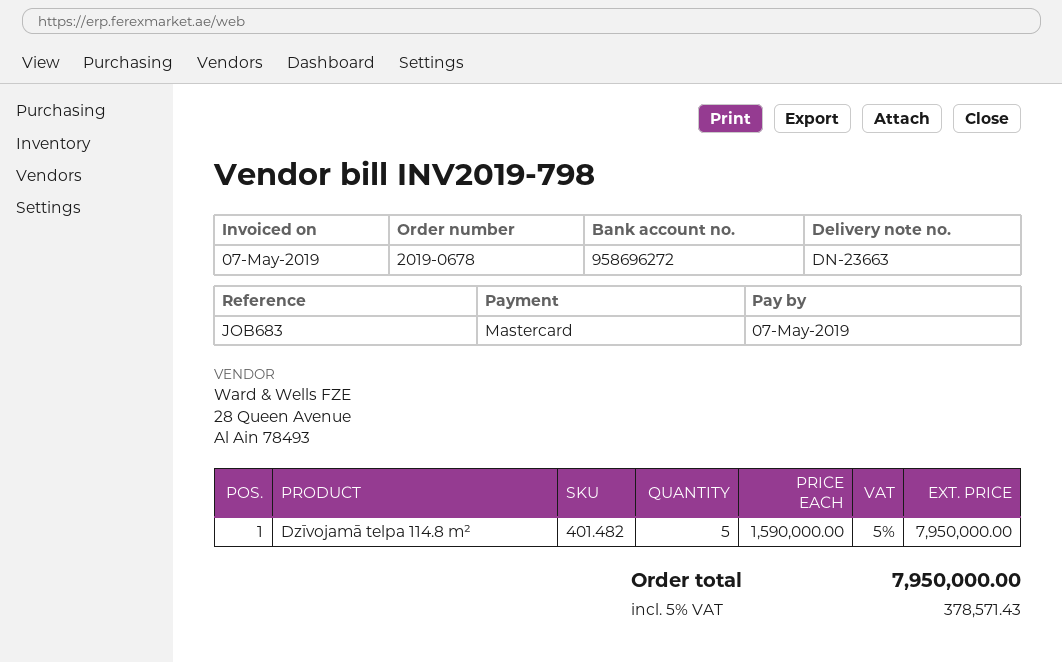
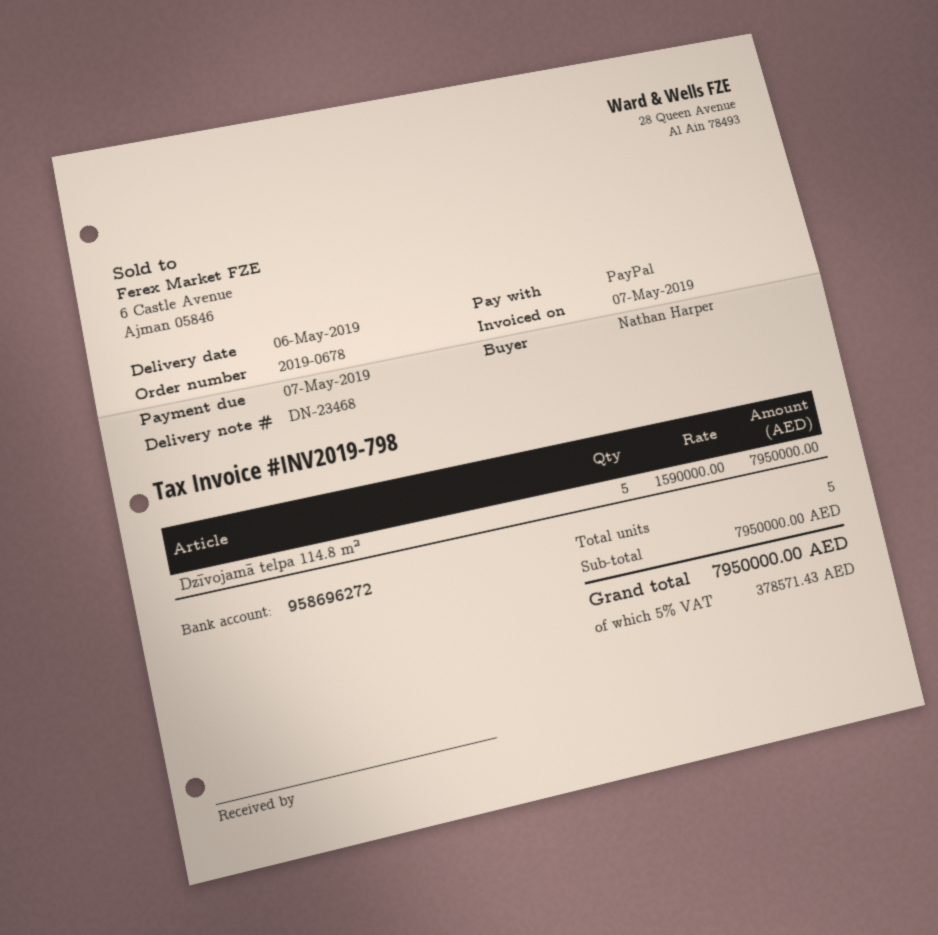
delivery note number: DN-23663 -> DN-23468
payment method: Mastercard -> PayPal

